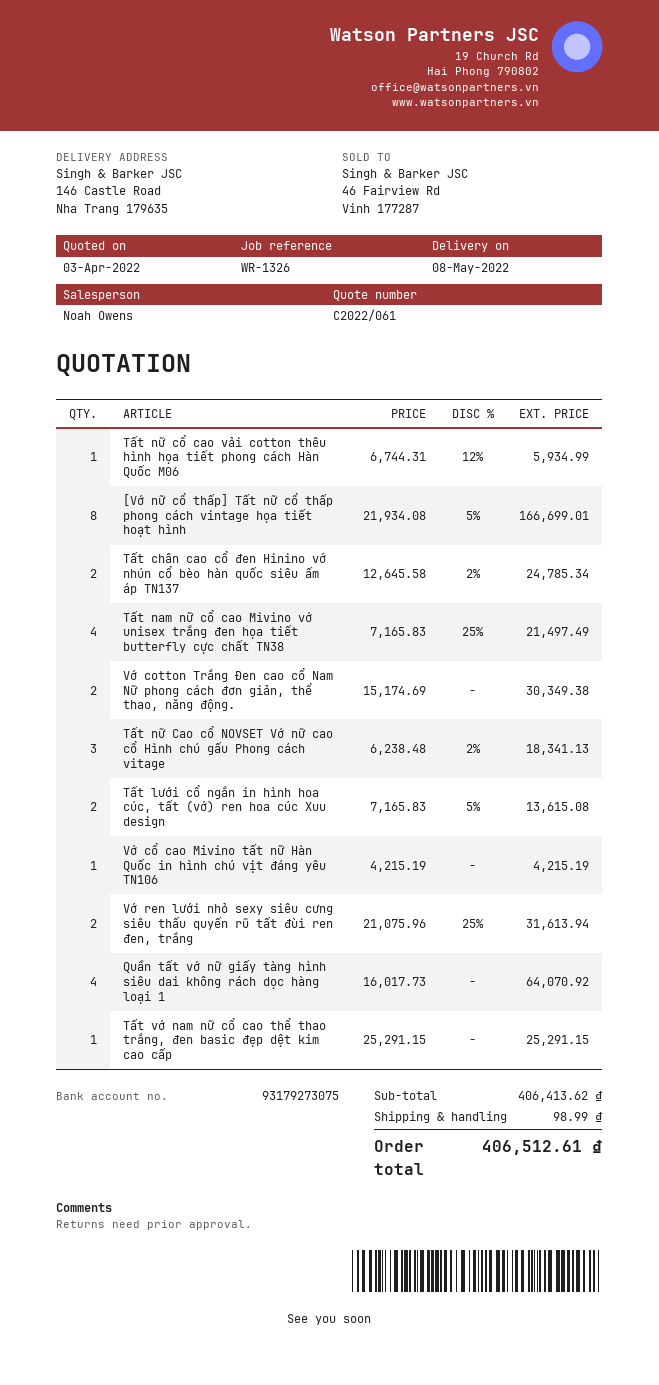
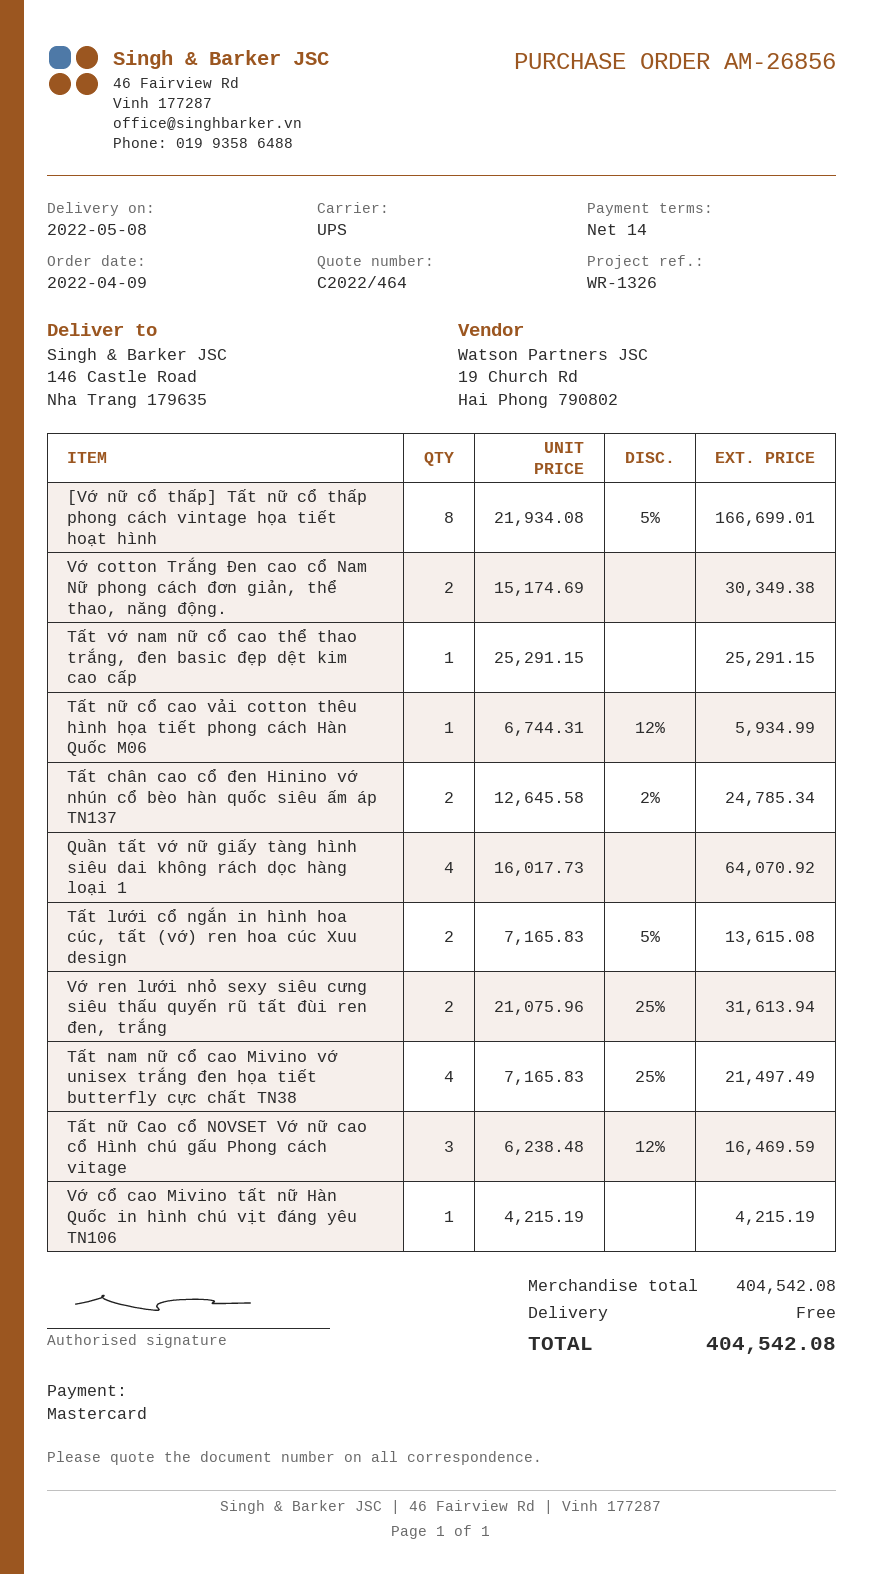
quote number: C2022/061 -> C2022/464
Tất nữ Cao cổ NOVSET Vớ nữ cao cổ Hình chú gấu Phong cách vitage: 3 x 6238.48 - 2% = 18341.13 -> 3 x 6238.48 - 12% = 16469.59
subtotal: 406413.62 -> 404542.08
shipping: 98.99 -> 0.00
total: 406512.61 -> 404542.08

